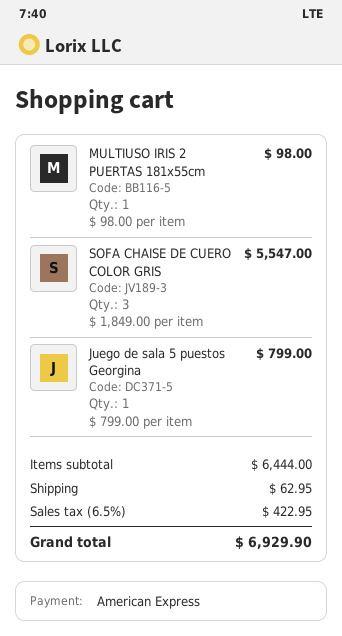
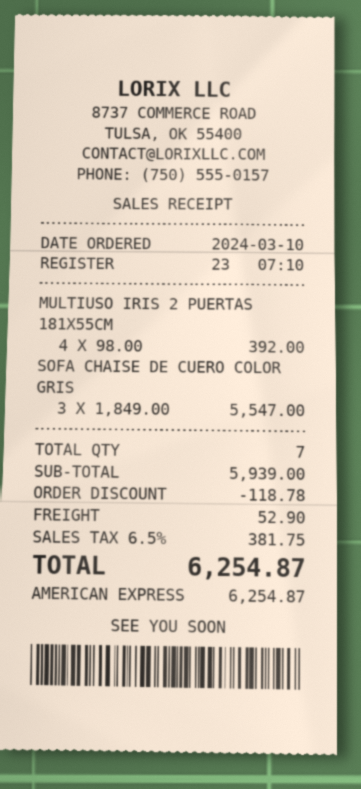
MULTIUSO IRIS 2 PUERTAS 181x55cm: 1 x 98.00 = 98.00 -> 4 x 98.00 = 392.00
Juego de sala 5 puestos Georgina: 1 x 799.00 = 799.00 -> none
subtotal: 6444.00 -> 5939.00
discount: none -> 118.78
shipping: 62.95 -> 52.90
tax: 6.5% = 422.95 -> 6.5% = 381.75
total: 6929.90 -> 6254.87

